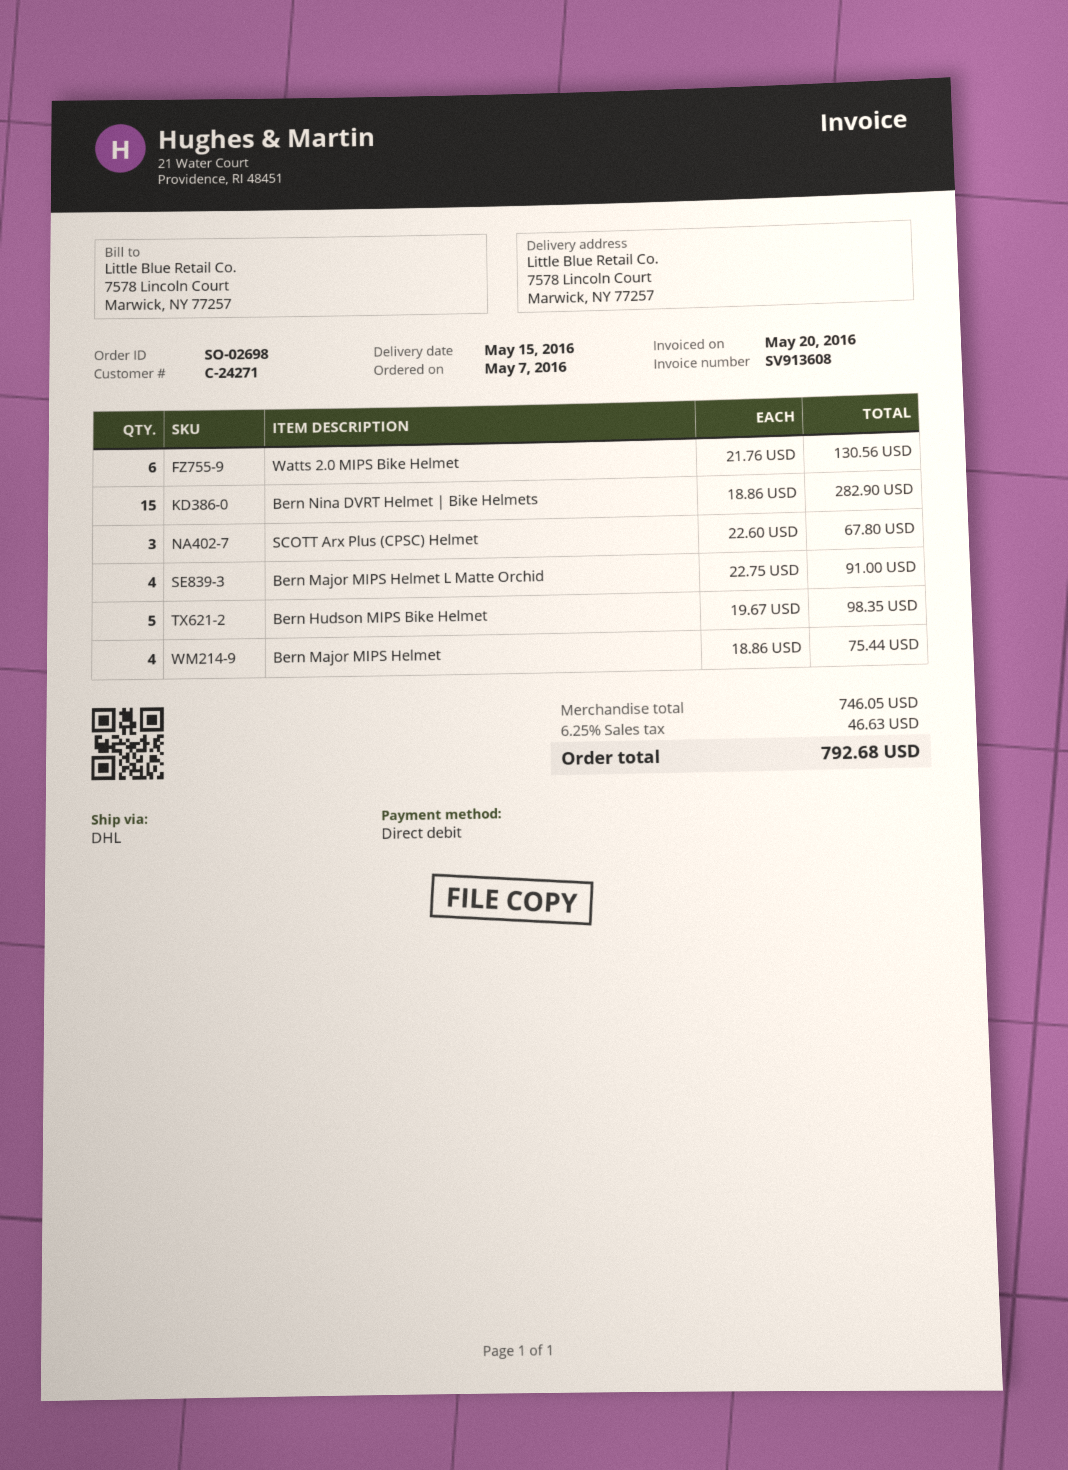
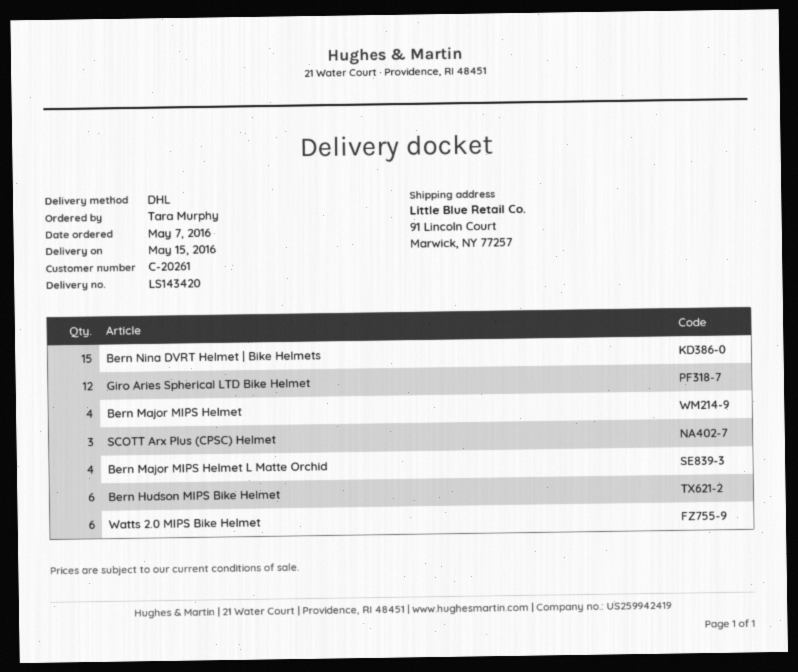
customer number: C-24271 -> C-20261
ship to: 7578 Lincoln Court, Marwick, NY 77257 -> 91 Lincoln Court, Marwick, NY 77257
Bern Hudson MIPS Bike Helmet: 5 -> 6
Giro Aries Spherical LTD Bike Helmet: none -> 12

